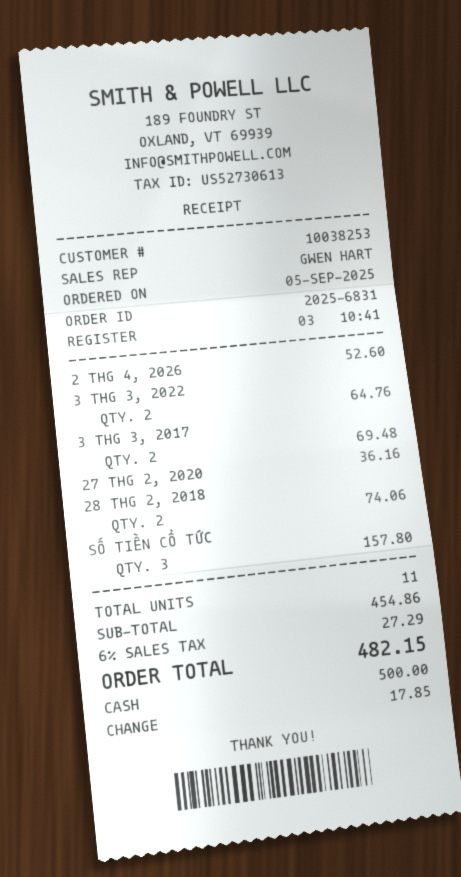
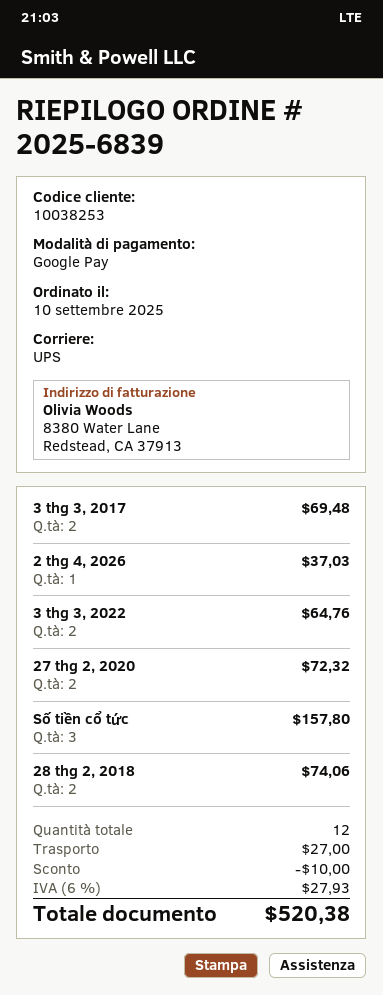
order number: 2025-6831 -> 2025-6839
order date: 2025-09-05 -> 2025-09-10
payment method: cash -> Google Pay
2 THG 4, 2026: 1 for 52.60 -> 1 for 37.03
27 THG 2, 2020: 1 for 36.16 -> 2 for 72.32
total quantity: 11 -> 12
discount: none -> 10.00
shipping: none -> 27.00
tax: 6% = 27.29 -> 6% = 27.93
total: 482.15 -> 520.38

